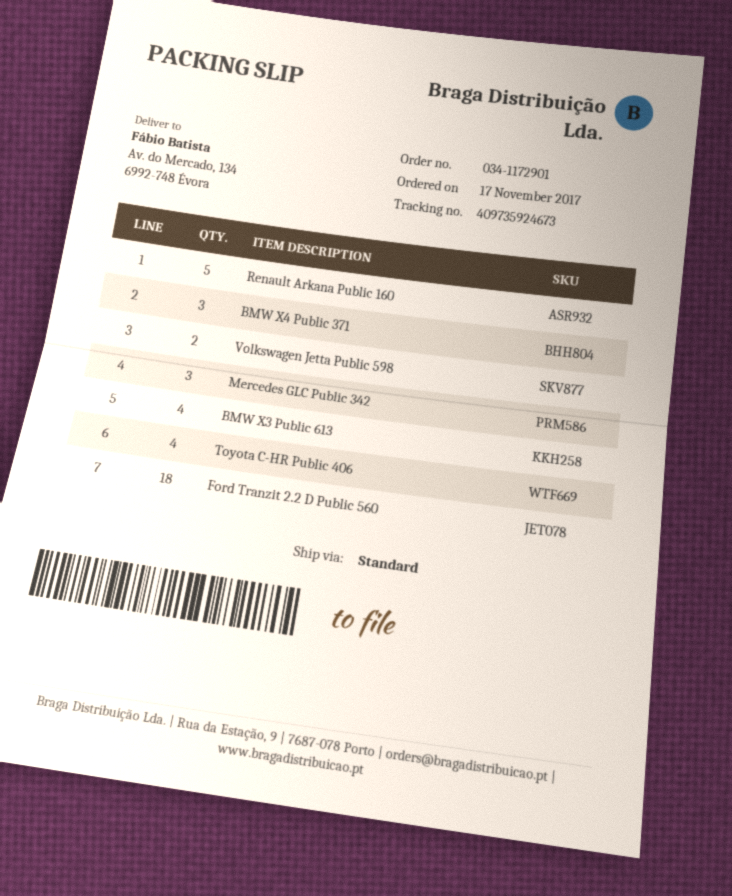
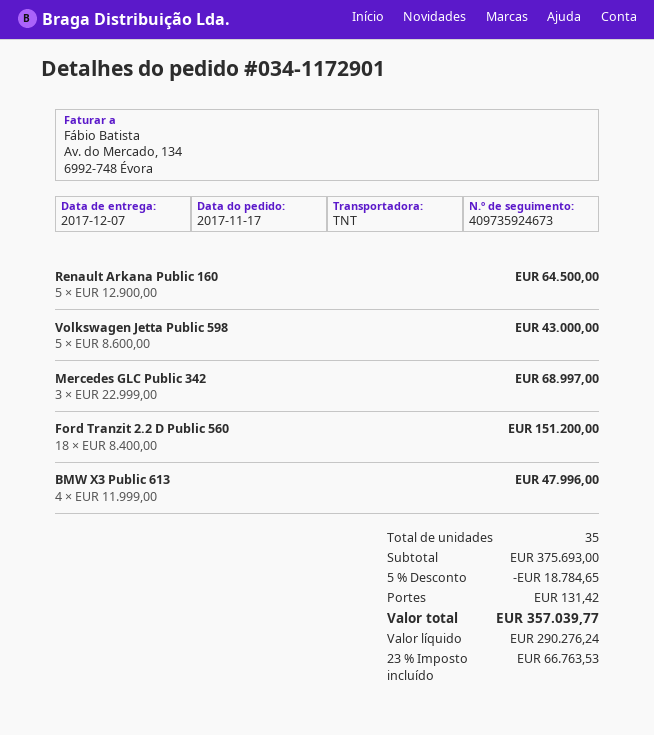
shipping method: standard -> TNT
BMW X4 Public 371: 3 -> none
Volkswagen Jetta Public 598: 2 -> 5
Toyota C-HR Public 406: 4 -> none

